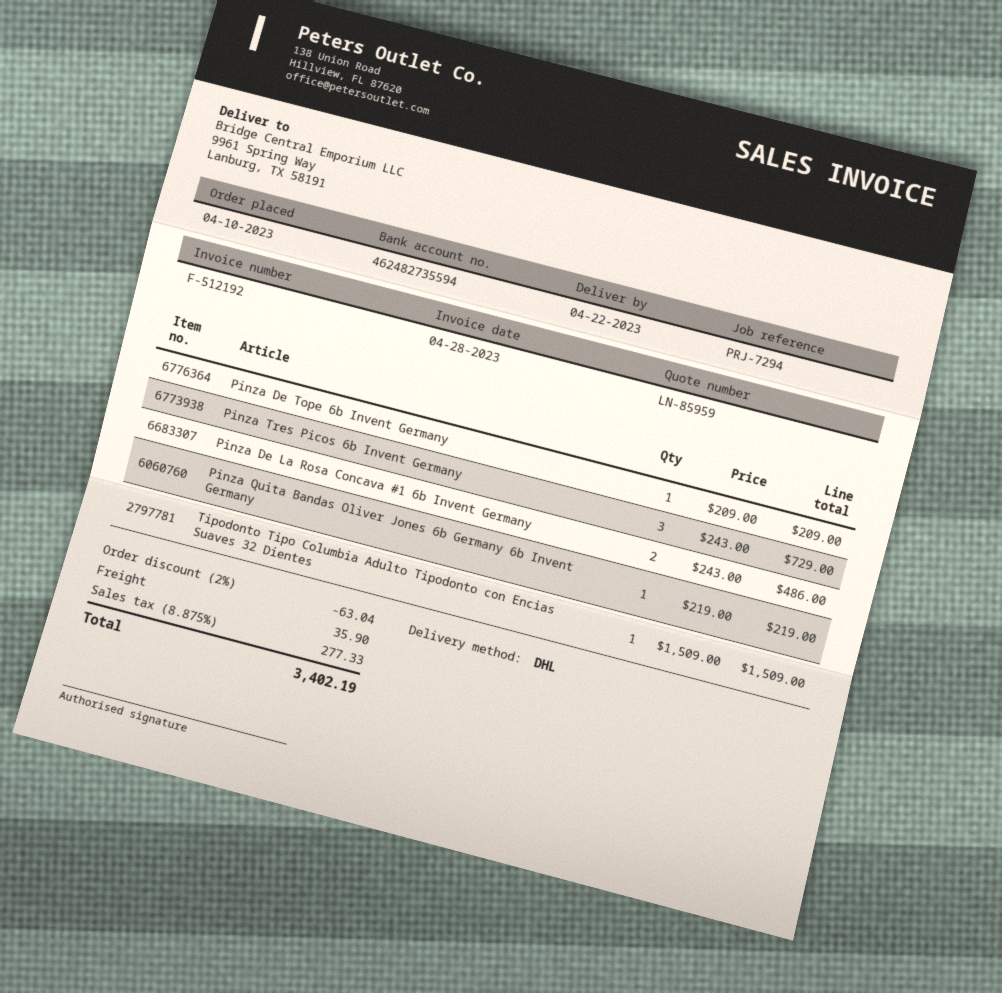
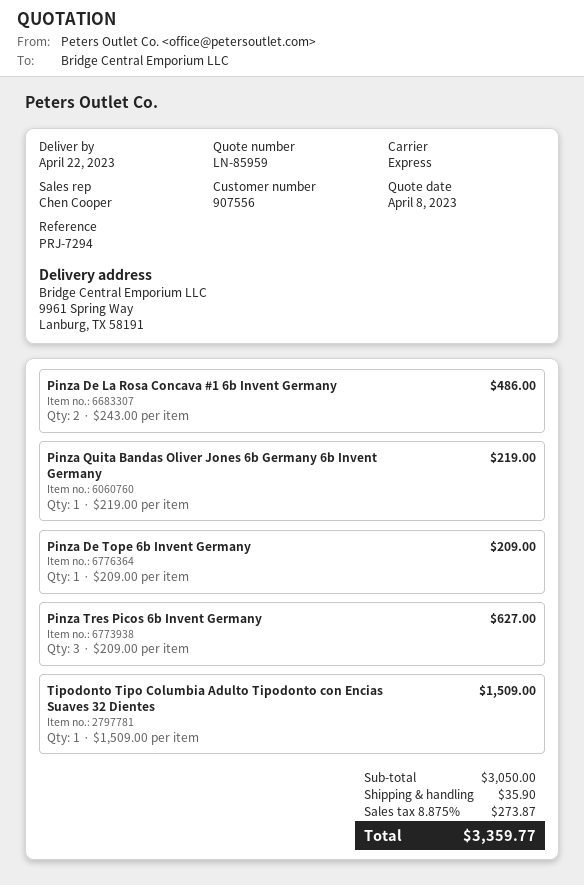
shipping method: DHL -> express
Pinza Tres Picos 6b Invent Germany: 3 x 243.00 = 729.00 -> 3 x 209.00 = 627.00
discount: 2% = 63.04 -> none
tax: 8.875% = 277.33 -> 8.875% = 273.87
total: 3402.19 -> 3359.77

